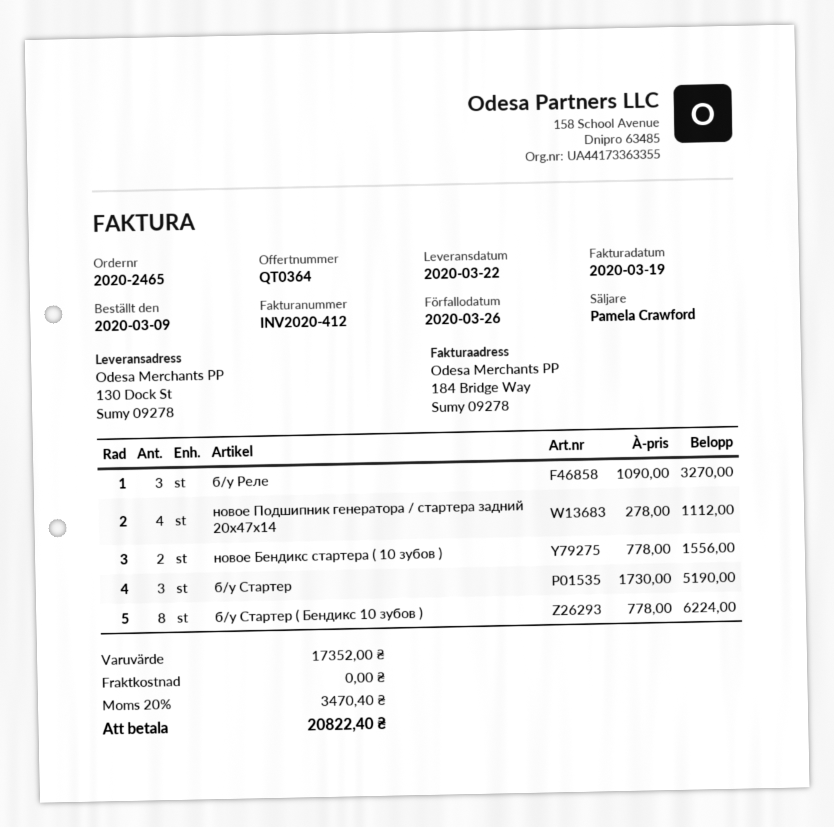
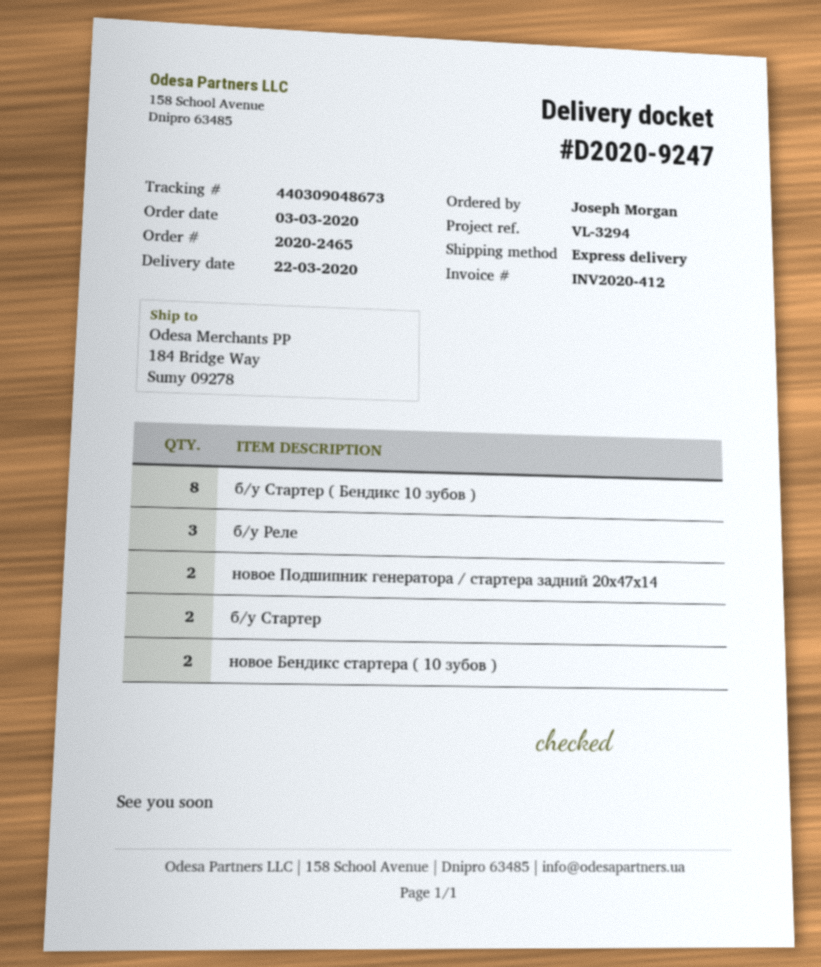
order date: 2020-03-09 -> 2020-03-03
ship to: 130 Dock St, Sumy 09278 -> 184 Bridge Way, Sumy 09278
новое Подшипник генератора / стартера задний 20x47x14: 4 -> 2
б/у Стартер: 3 -> 2

